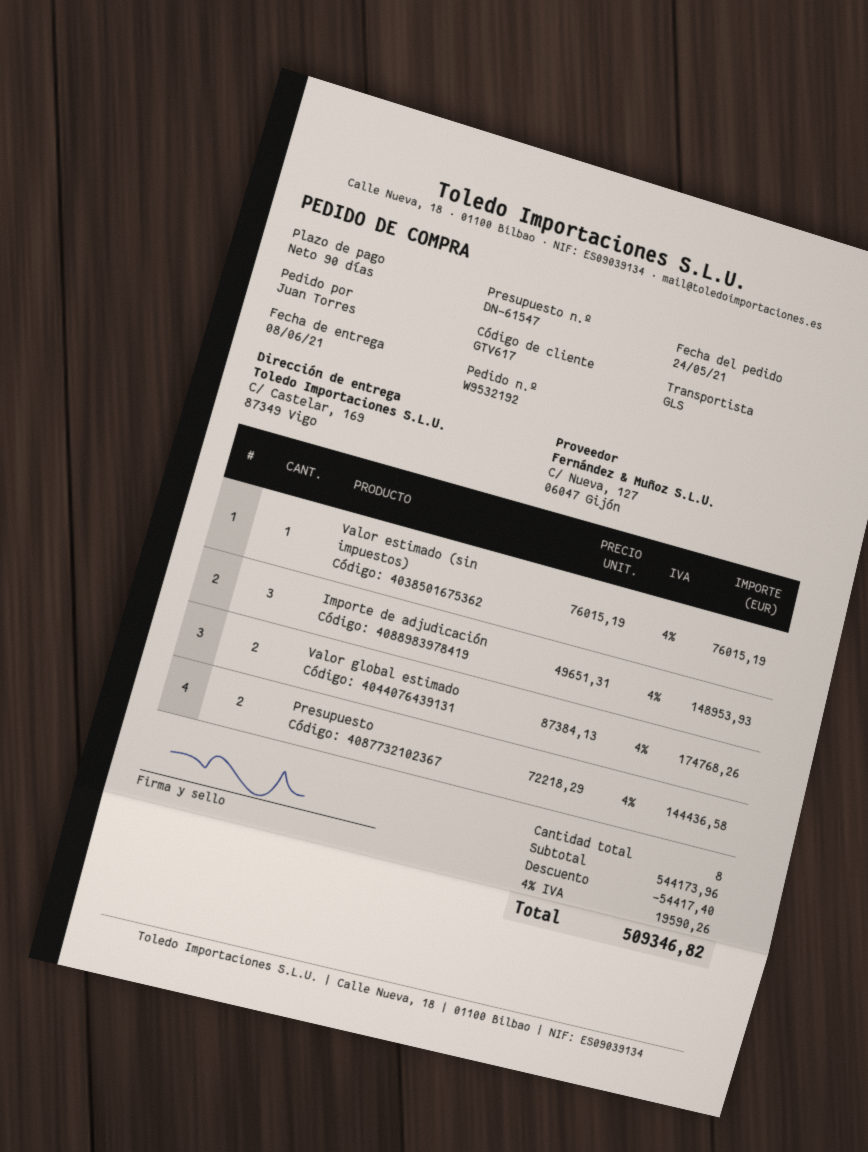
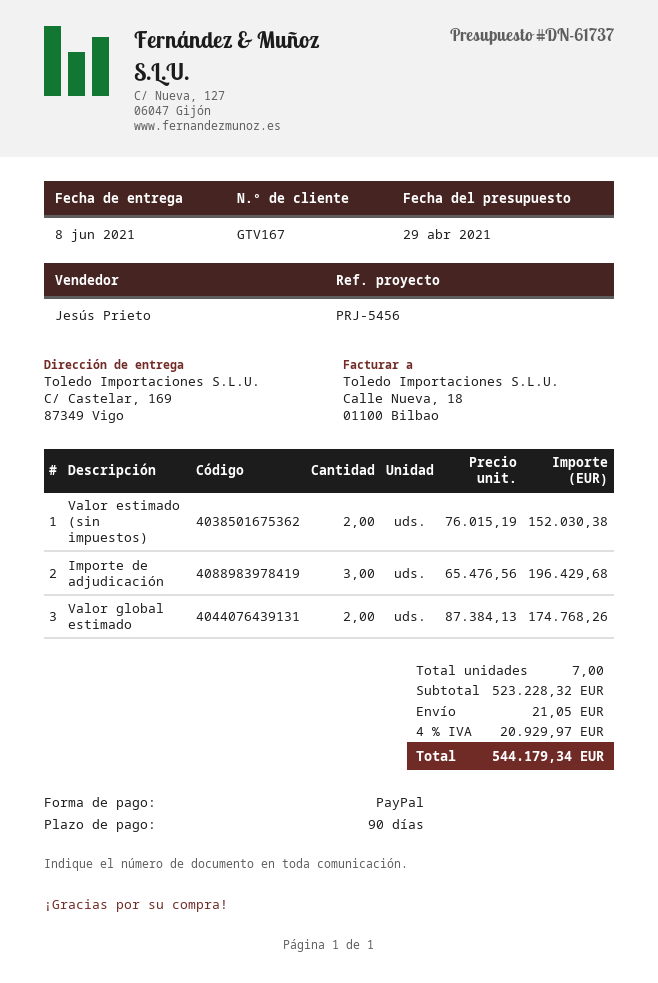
quote number: DN-61547 -> DN-61737
customer number: GTV617 -> GTV167
Valor estimado (sin impuestos): 1 x 76015.19 = 76015.19 -> 2 x 76015.19 = 152030.38
Importe de adjudicación: 3 x 49651.31 = 148953.93 -> 3 x 65476.56 = 196429.68
Presupuesto: 2 x 72218.29 = 144436.58 -> none
total quantity: 8 -> 7
subtotal: 544173.96 -> 523228.32
discount: 54417.40 -> none
shipping: none -> 21.05
tax: 4% = 19590.26 -> 4% = 20929.97
total: 509346.82 -> 544179.34

